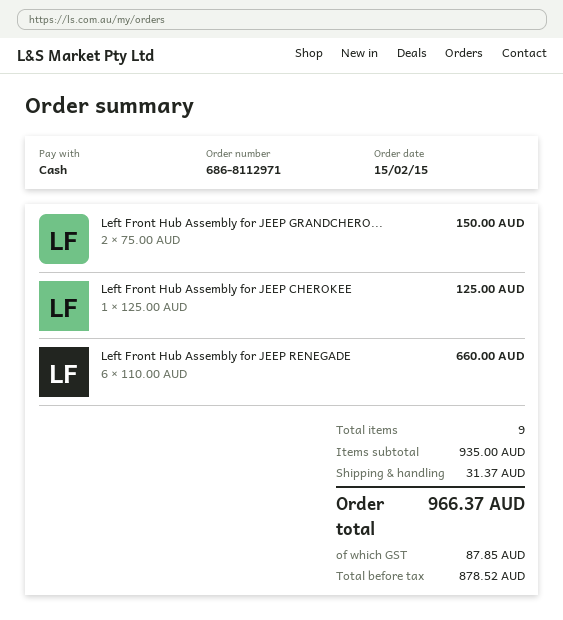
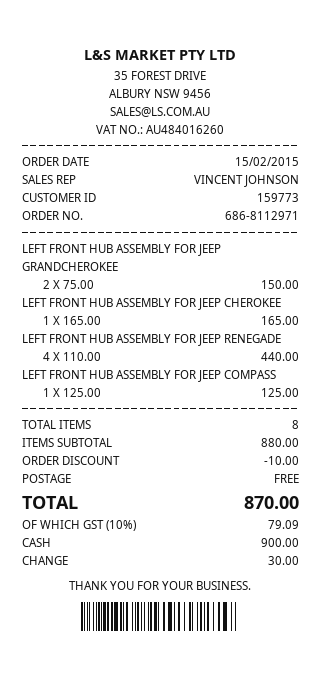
Left Front Hub Assembly for JEEP CHEROKEE: 1 x 125.00 = 125.00 -> 1 x 165.00 = 165.00
Left Front Hub Assembly for JEEP RENEGADE: 6 x 110.00 = 660.00 -> 4 x 110.00 = 440.00
LEFT FRONT HUB ASSEMBLY FOR JEEP COMPASS: none -> 1 x 125.00 = 125.00
total quantity: 9 -> 8
subtotal: 935.00 -> 880.00
discount: none -> 10.00
shipping: 31.37 -> 0.00
tax: 87.85 -> 79.09
total: 966.37 -> 870.00

